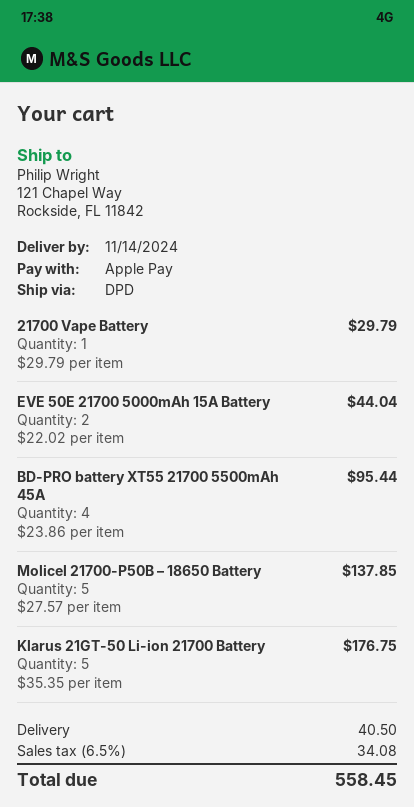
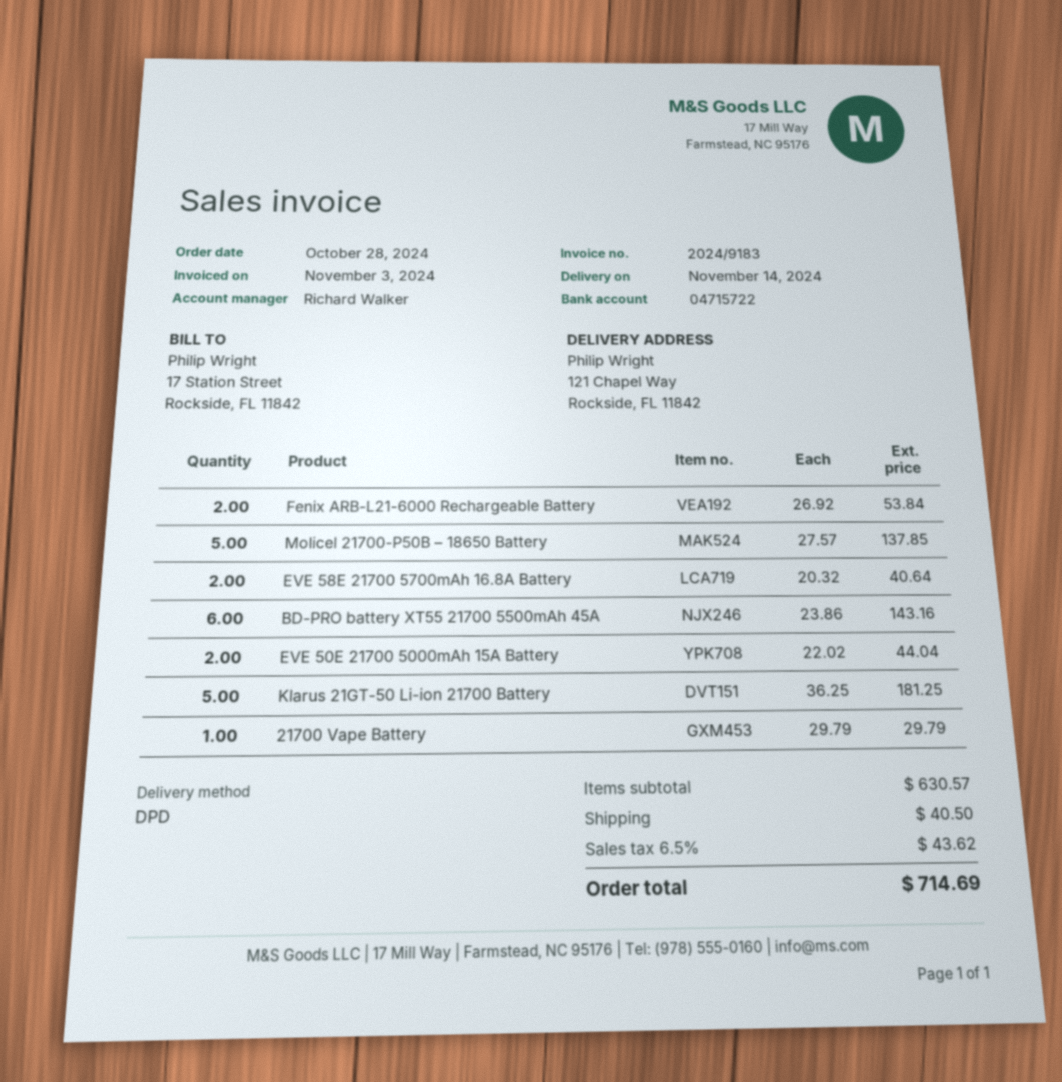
BD-PRO battery XT55 21700 5500mAh 45A: 4 x 23.86 = 95.44 -> 6 x 23.86 = 143.16
Klarus 21GT-50 Li-ion 21700 Battery: 5 x 35.35 = 176.75 -> 5 x 36.25 = 181.25
Fenix ARB-L21-6000 Rechargeable Battery: none -> 2 x 26.92 = 53.84
EVE 58E 21700 5700mAh 16.8A Battery: none -> 2 x 20.32 = 40.64
tax: 6.5% = 34.08 -> 6.5% = 43.62
total: 558.45 -> 714.69

